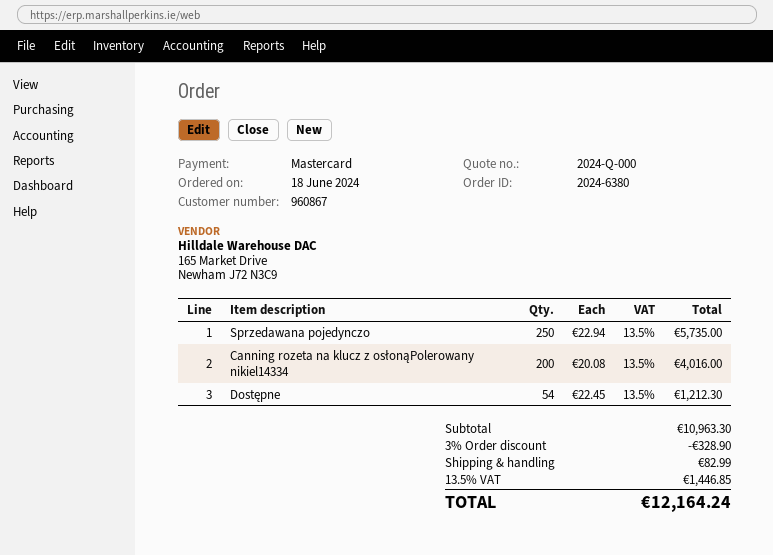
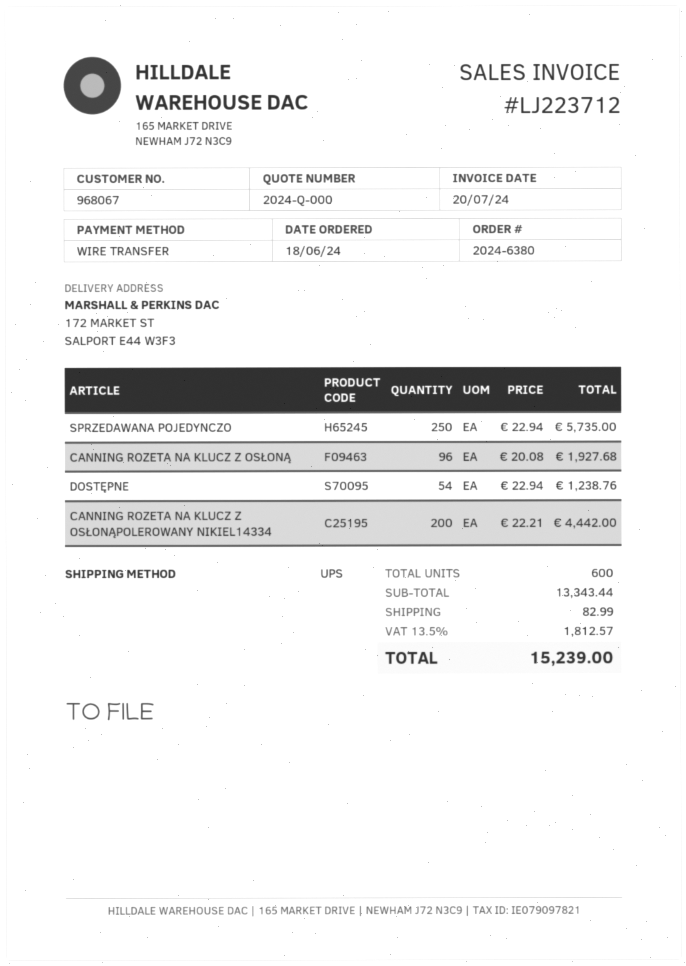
customer number: 960867 -> 968067
payment method: Mastercard -> bank transfer
Canning rozeta na klucz z osłonąPolerowany nikiel14334: 200 x 20.08 = 4016.00 -> 200 x 22.21 = 4442.00
Dostępne: 54 x 22.45 = 1212.30 -> 54 x 22.94 = 1238.76
CANNING ROZETA NA KLUCZ Z OSŁONĄ: none -> 96 x 20.08 = 1927.68
subtotal: 10963.30 -> 13343.44
discount: 3% = 328.90 -> none
tax: 13.5% = 1446.85 -> 13.5% = 1812.57
total: 12164.24 -> 15239.00

